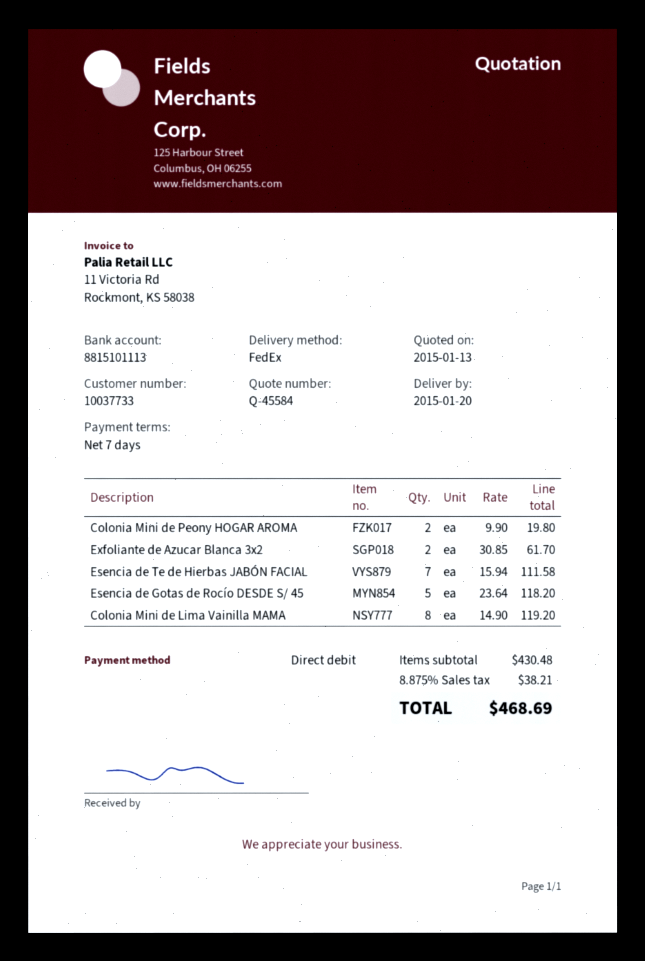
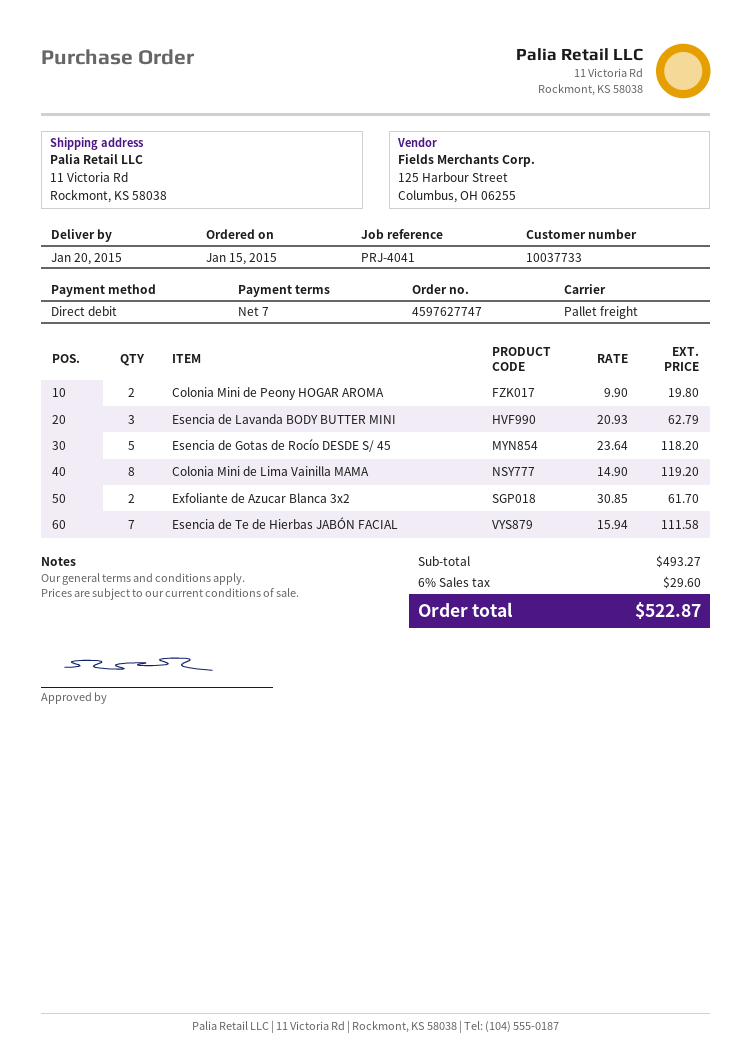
shipping method: FedEx -> pallet freight
Esencia de Lavanda BODY BUTTER MINI: none -> 3 x 20.93 = 62.79
subtotal: 430.48 -> 493.27
tax: 8.875% = 38.21 -> 6% = 29.60
total: 468.69 -> 522.87

